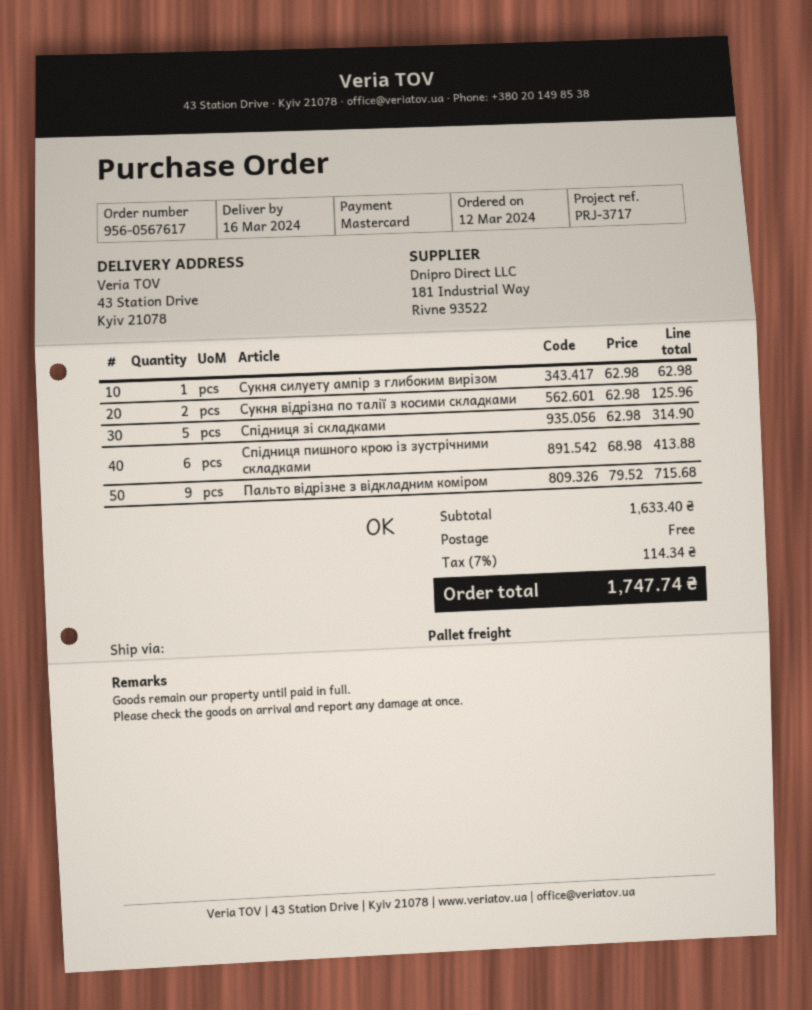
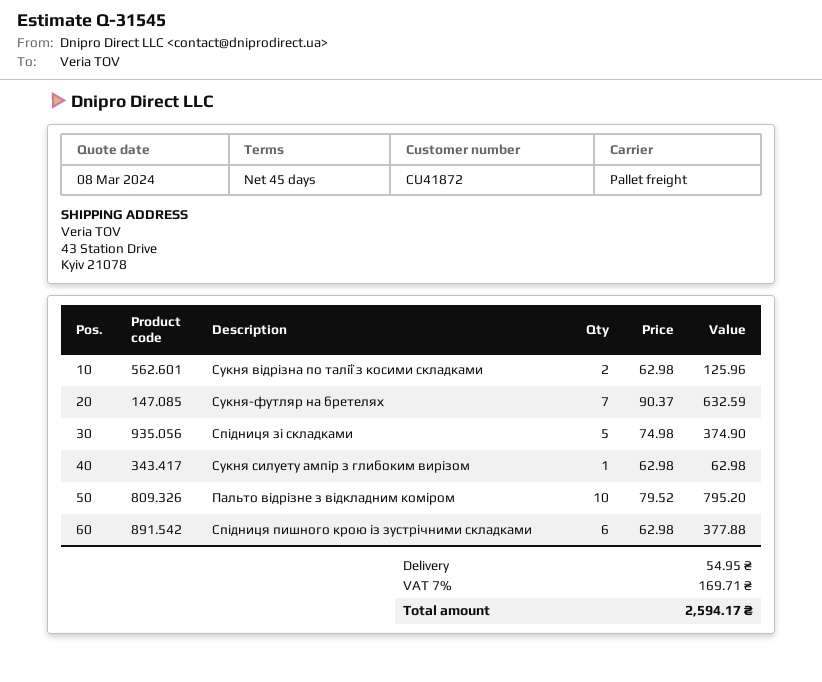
Спідниця зі складками: 5 x 62.98 = 314.90 -> 5 x 74.98 = 374.90
Спідниця пишного крою із зустрічними складками: 6 x 68.98 = 413.88 -> 6 x 62.98 = 377.88
Пальто відрізне з відкладним коміром: 9 x 79.52 = 715.68 -> 10 x 79.52 = 795.20
Сукня-футляр на бретелях: none -> 7 x 90.37 = 632.59
shipping: 0.00 -> 54.95
tax: 7% = 114.34 -> 7% = 169.71
total: 1747.74 -> 2594.17

